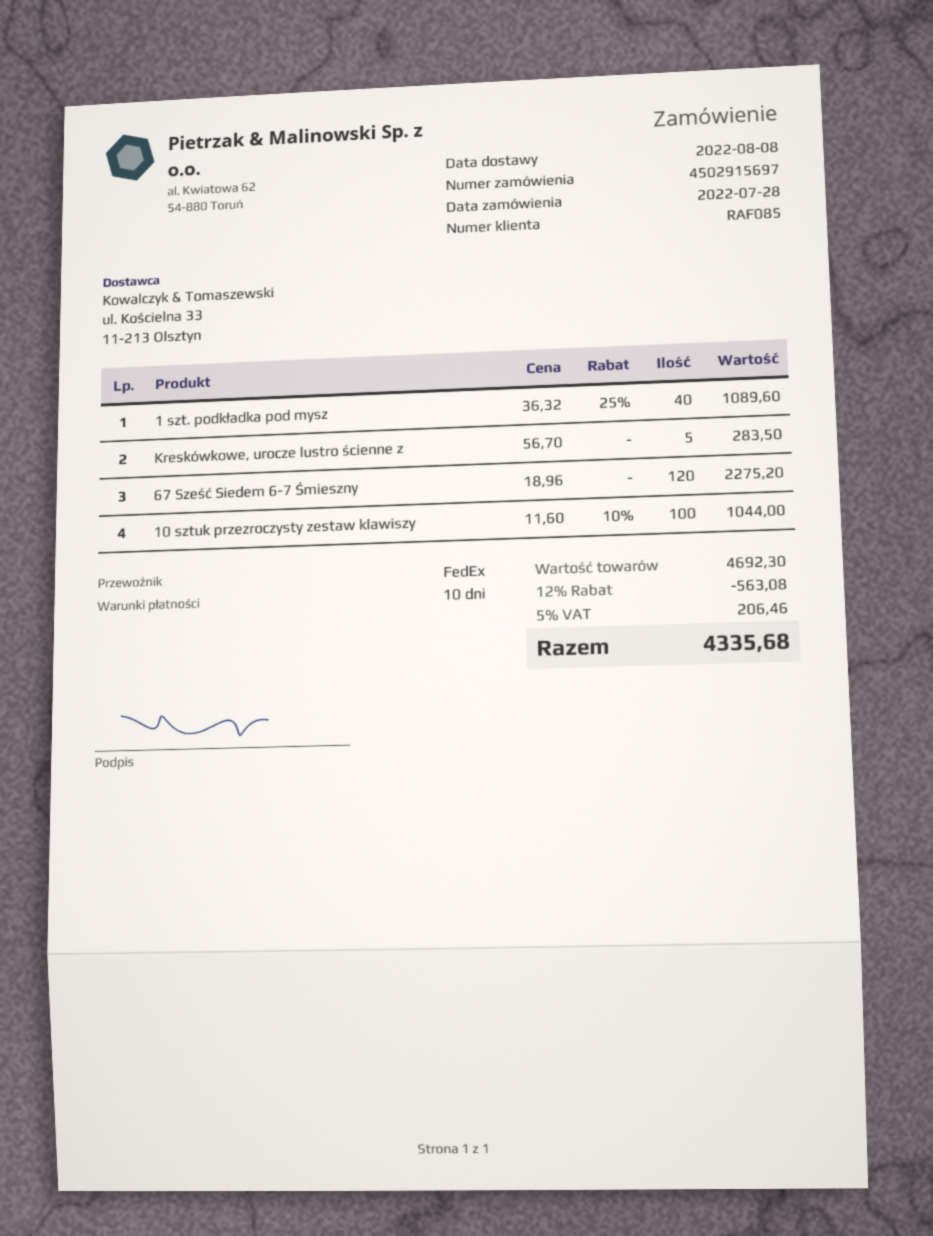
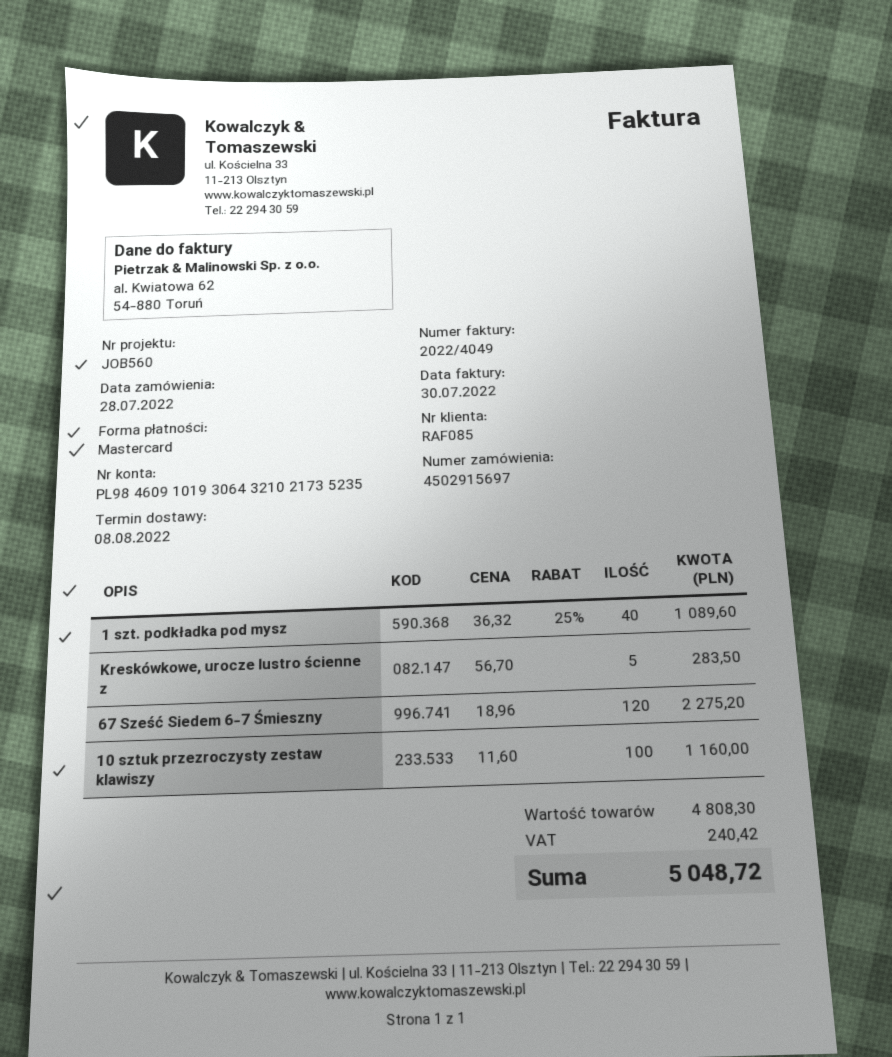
10 sztuk przezroczysty zestaw klawiszy: 100 x 11.60 - 10% = 1044.00 -> 100 x 11.60 = 1160.00
subtotal: 4692.30 -> 4808.30
discount: 12% = 563.08 -> none
tax: 206.46 -> 240.42
total: 4335.68 -> 5048.72

